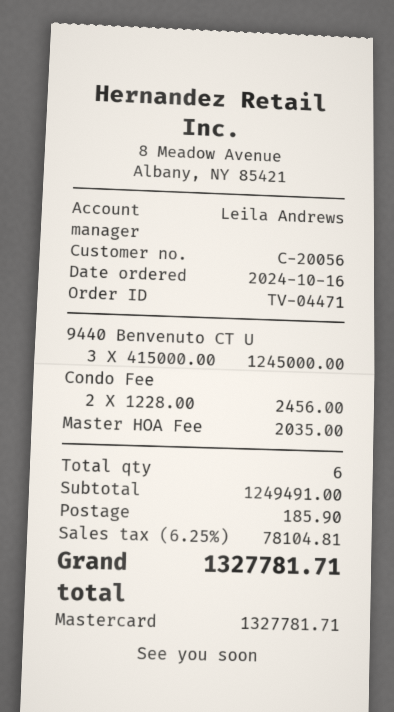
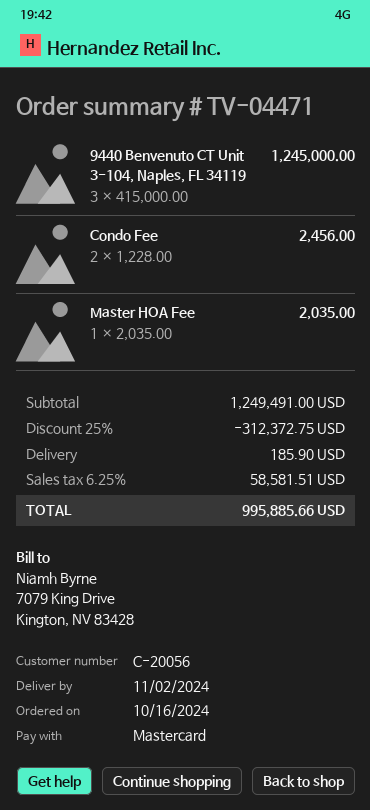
discount: none -> 25% = 312372.75
tax: 6.25% = 78104.81 -> 6.25% = 58581.51
total: 1327781.71 -> 995885.66

